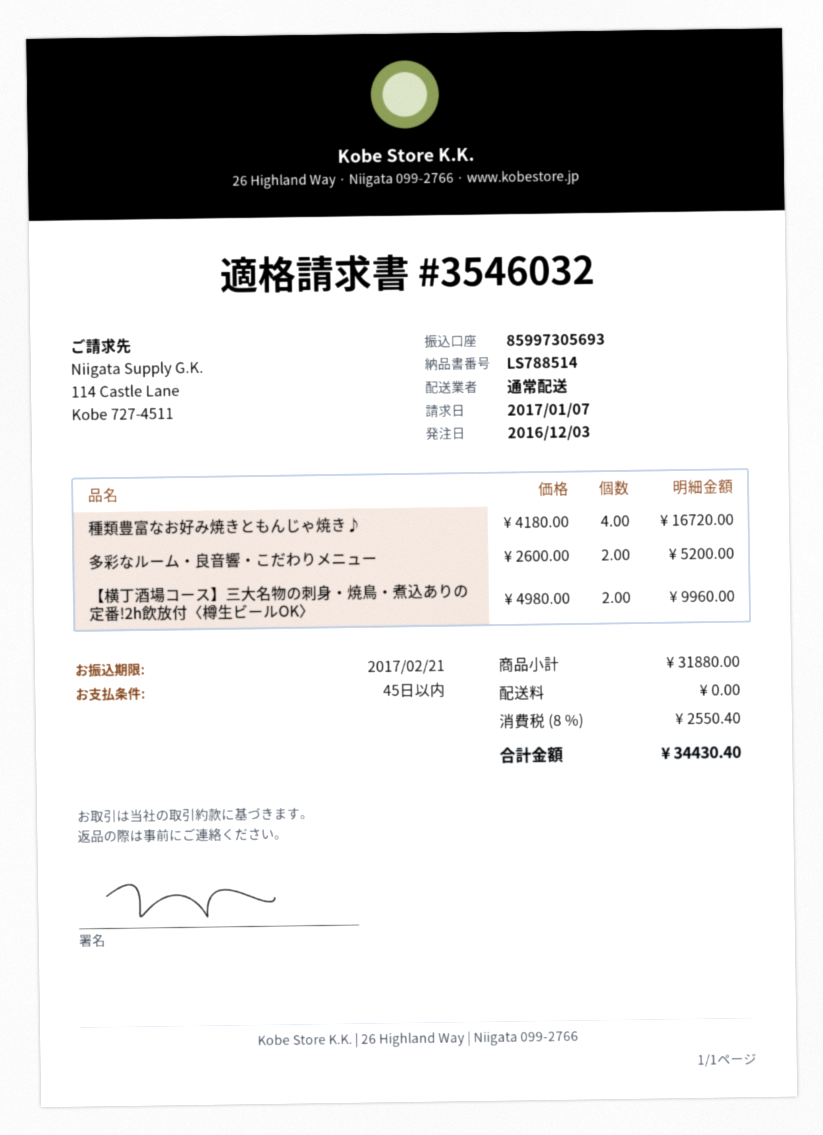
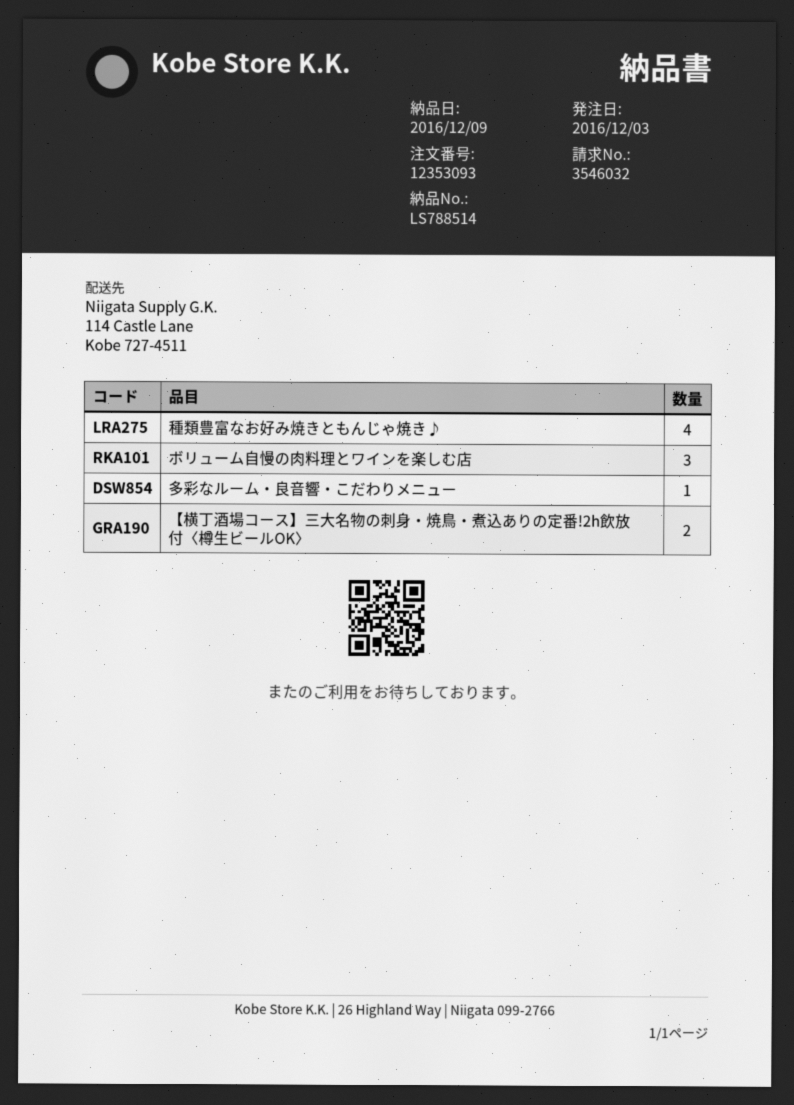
多彩なルーム・良音響・こだわりメニュー: 2 -> 1
ボリューム自慢の肉料理とワインを楽しむ店: none -> 3

